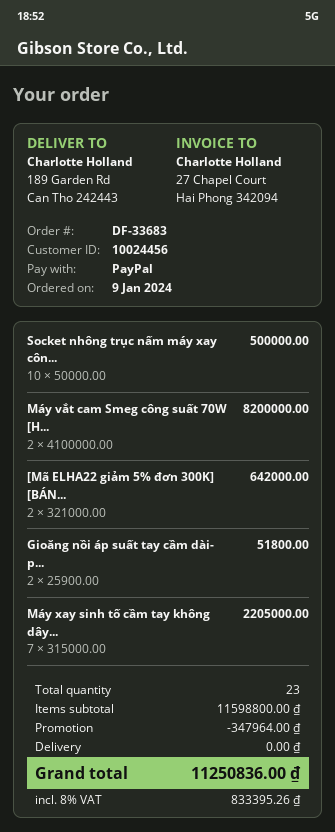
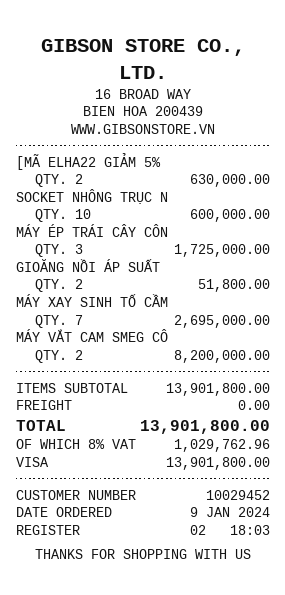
customer number: 10024456 -> 10029452
payment method: PayPal -> Visa
Socket nhông trục nấm máy xay côn...: 10 for 500000.00 -> 10 for 600000.00
[Mã ELHA22 giảm 5% đơn 300K] [BÁN...: 2 for 642000.00 -> 2 for 630000.00
Máy xay sinh tố cầm tay không dây...: 7 for 2205000.00 -> 7 for 2695000.00
MÁY ÉP TRÁI CÂY CÔN: none -> 3 for 1725000.00
subtotal: 11598800.00 -> 13901800.00
discount: 347964.00 -> none
tax: 8% = 833395.26 -> 8% = 1029762.96
total: 11250836.00 -> 13901800.00

